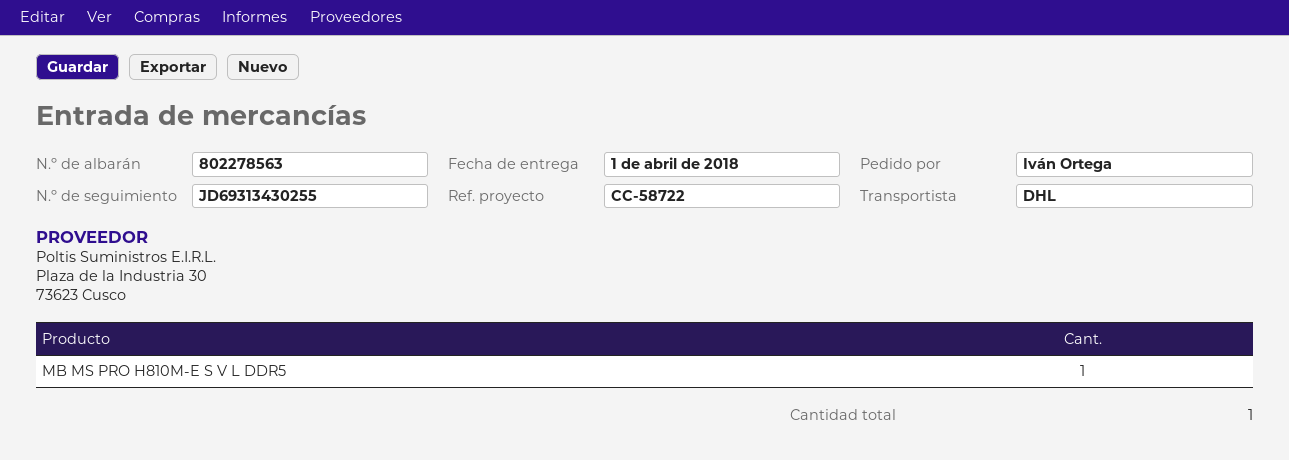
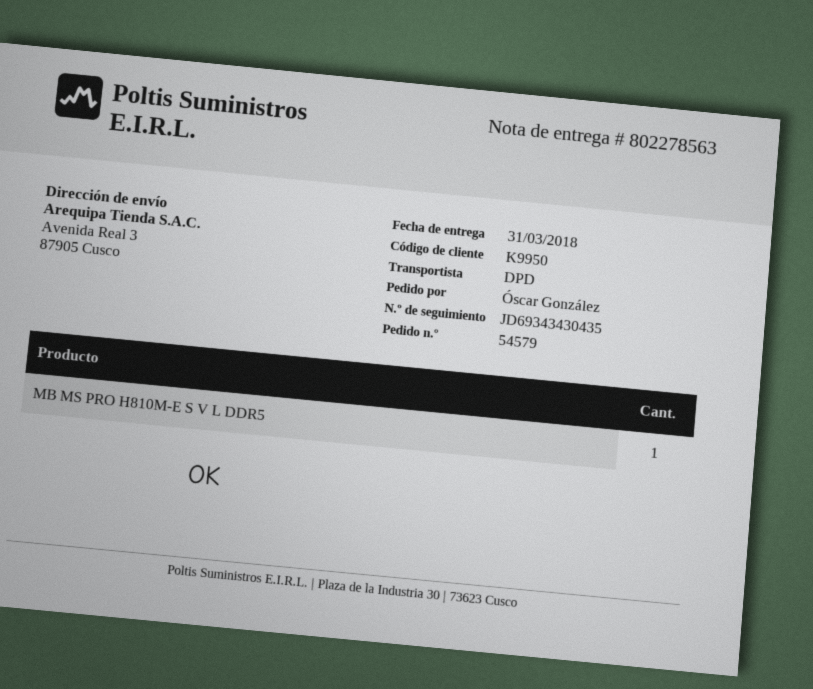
delivery date: 2018-04-01 -> 2018-03-31
ordered by: Iván Ortega -> Óscar González
shipping method: DHL -> DPD
tracking number: JD69313430255 -> JD69343430435

